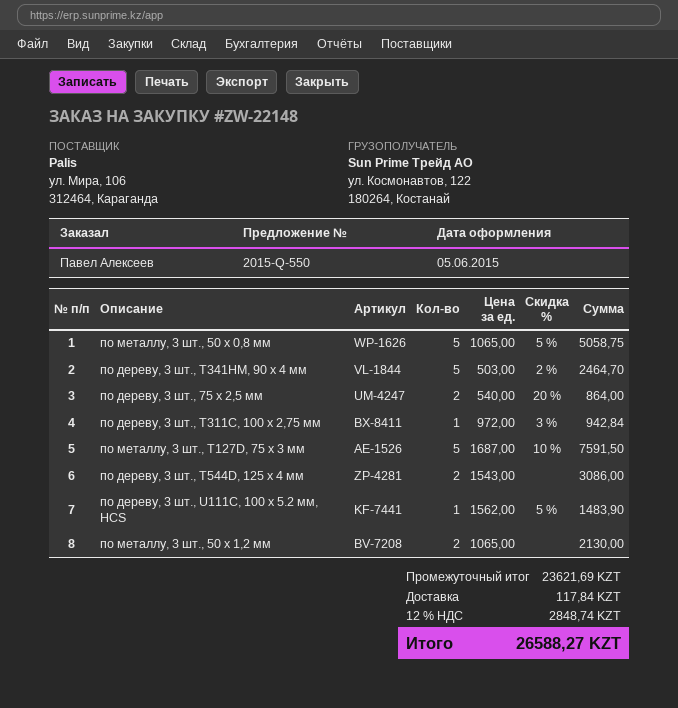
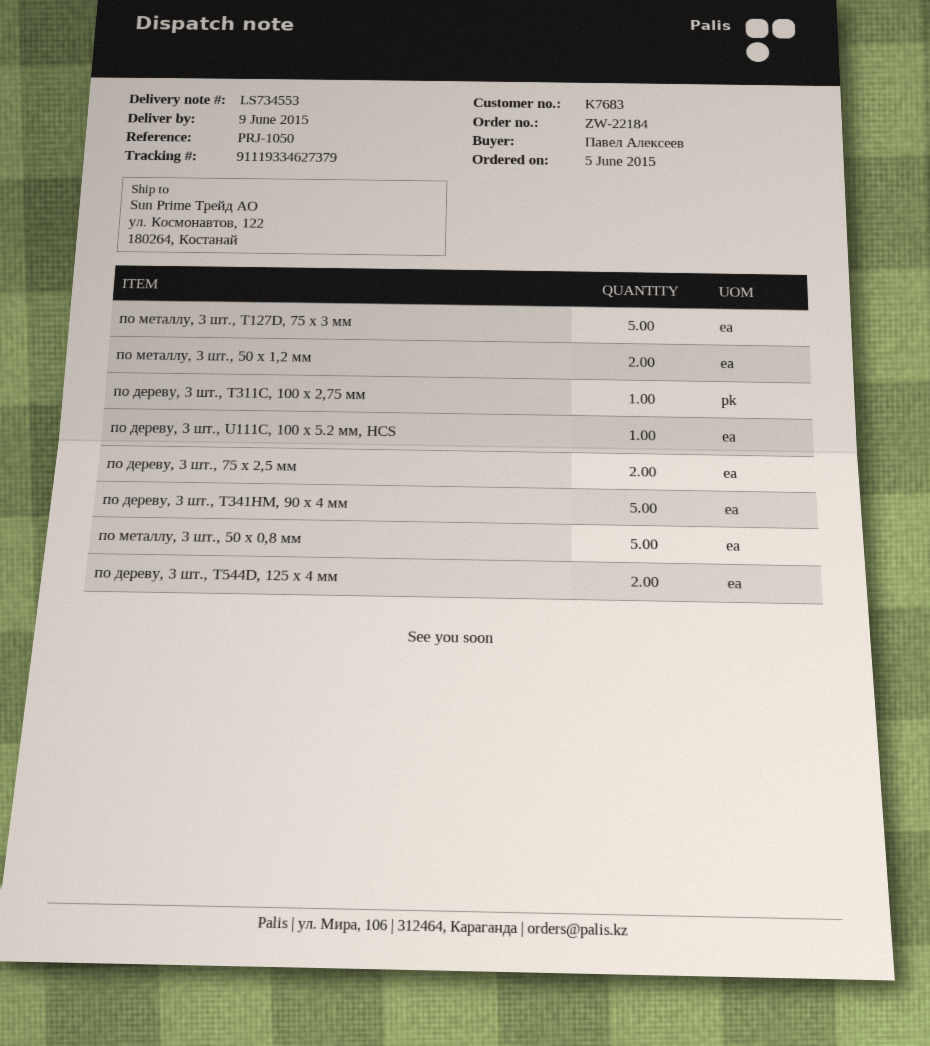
order number: ZW-22148 -> ZW-22184

